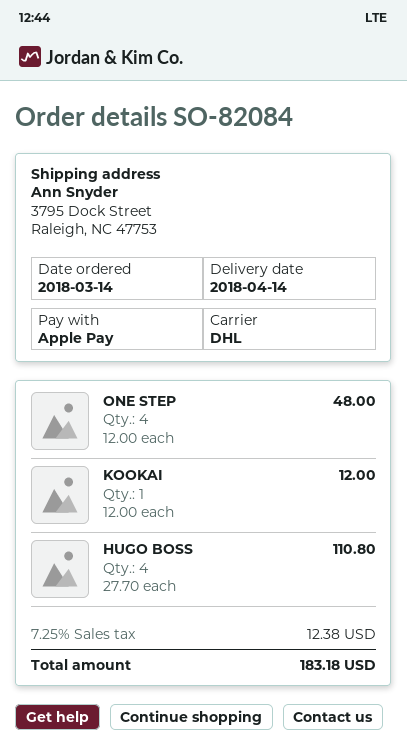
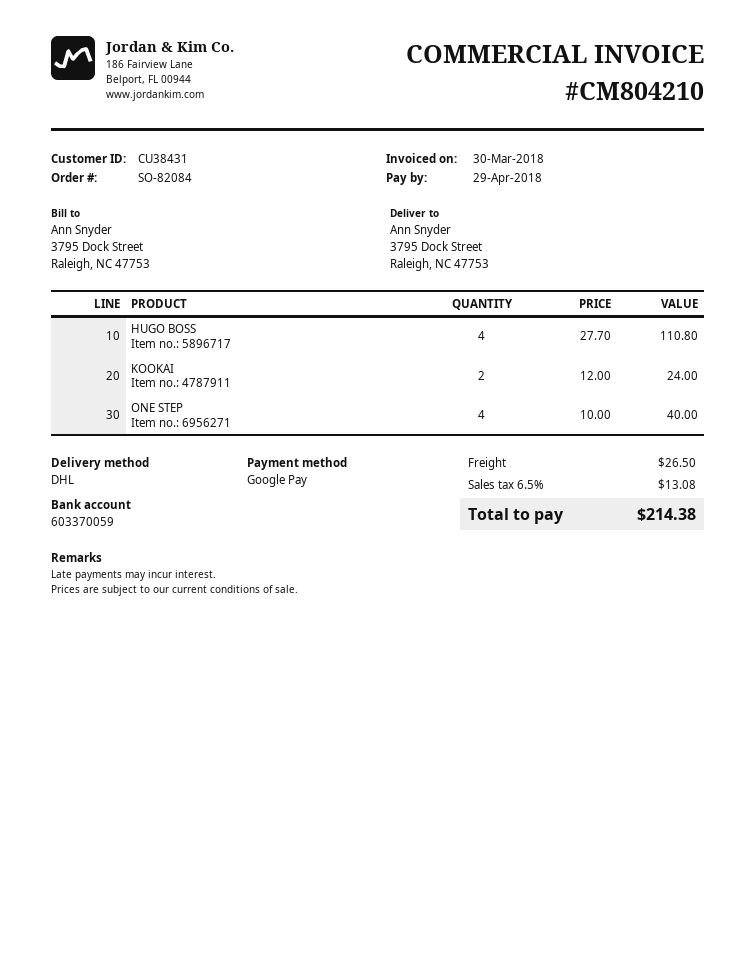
payment method: Apple Pay -> Google Pay
ONE STEP: 4 x 12.00 = 48.00 -> 4 x 10.00 = 40.00
KOOKAI: 1 x 12.00 = 12.00 -> 2 x 12.00 = 24.00
shipping: none -> 26.50
tax: 7.25% = 12.38 -> 6.5% = 13.08
total: 183.18 -> 214.38

